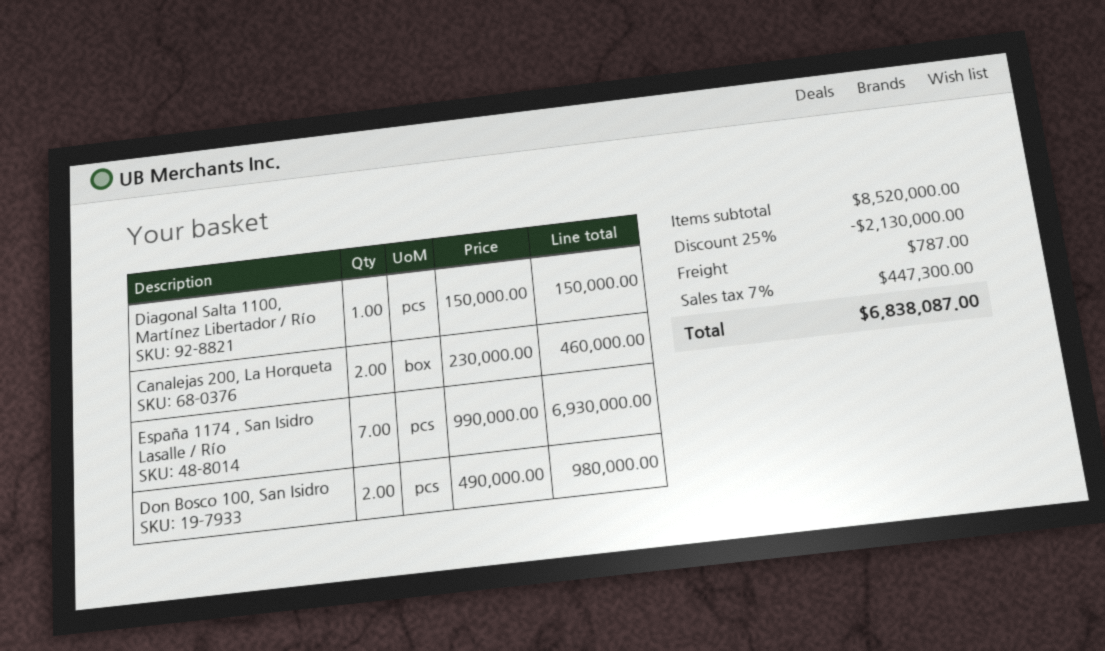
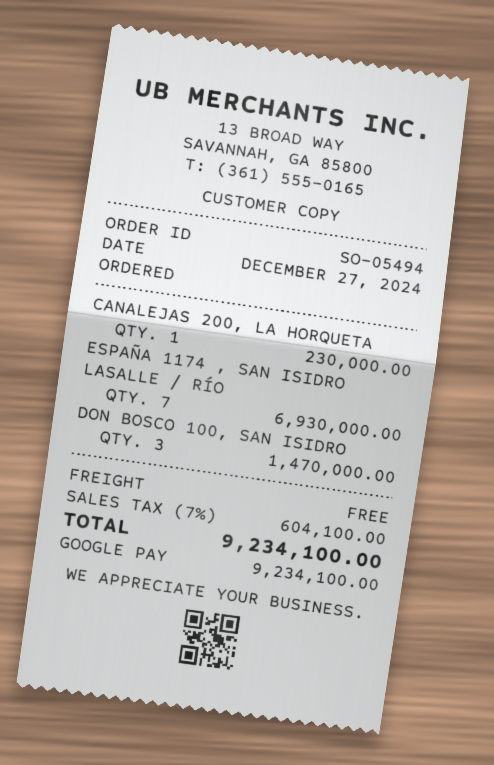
Diagonal Salta 1100, Martínez Libertador / Río: 1 for 150000.00 -> none
Canalejas 200, La Horqueta: 2 for 460000.00 -> 1 for 230000.00
Don Bosco 100, San Isidro: 2 for 980000.00 -> 3 for 1470000.00
discount: 25% = 2130000.00 -> none
shipping: 787.00 -> 0.00
tax: 7% = 447300.00 -> 7% = 604100.00
total: 6838087.00 -> 9234100.00

